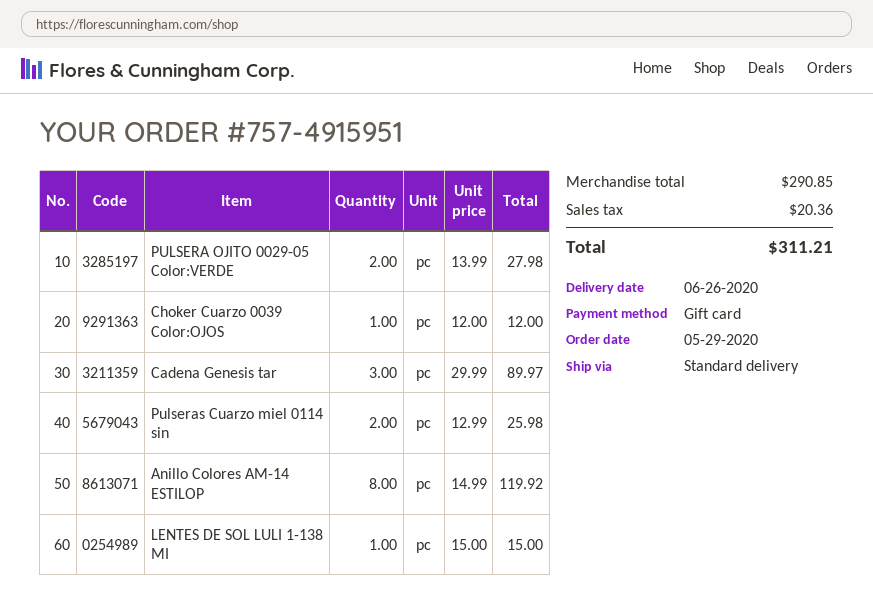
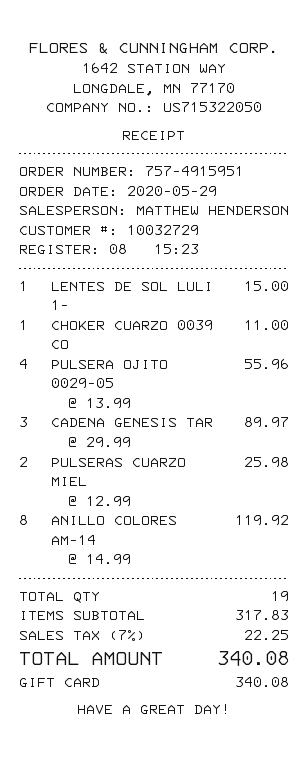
PULSERA OJITO 0029-05 Color:VERDE: 2 x 13.99 = 27.98 -> 4 x 13.99 = 55.96
Choker Cuarzo 0039 Color:OJOS: 1 x 12.00 = 12.00 -> 1 x 11.00 = 11.00
subtotal: 290.85 -> 317.83
tax: 20.36 -> 22.25
total: 311.21 -> 340.08

